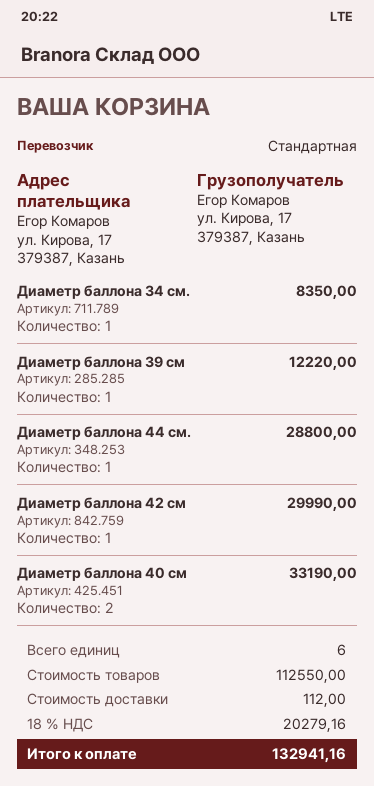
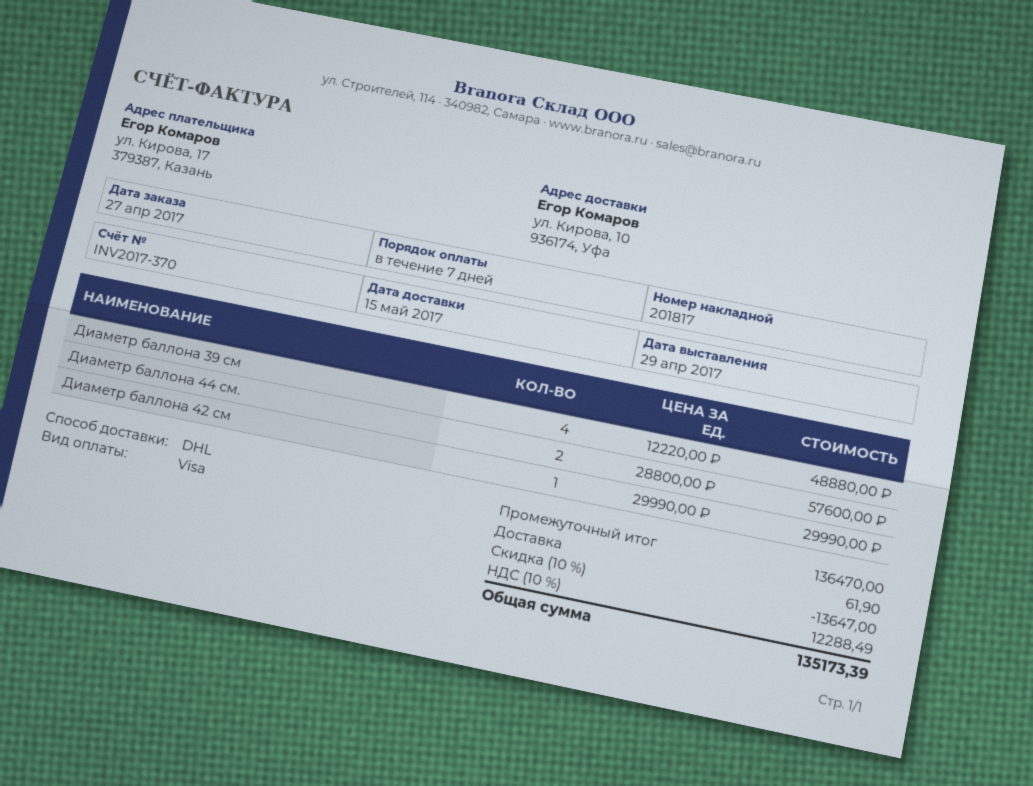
shipping method: standard -> DHL
ship to: ул. Кирова, 17, 379387, Казань -> ул. Кирова, 10, 936174, Уфа
Диаметр баллона 34 см.: 1 for 8350.00 -> none
Диаметр баллона 39 см: 1 for 12220.00 -> 4 for 48880.00
Диаметр баллона 44 см.: 1 for 28800.00 -> 2 for 57600.00
Диаметр баллона 40 см: 2 for 33190.00 -> none
subtotal: 112550.00 -> 136470.00
discount: none -> 10% = 13647.00
shipping: 112.00 -> 61.90
tax: 18% = 20279.16 -> 10% = 12288.49
total: 132941.16 -> 135173.39

